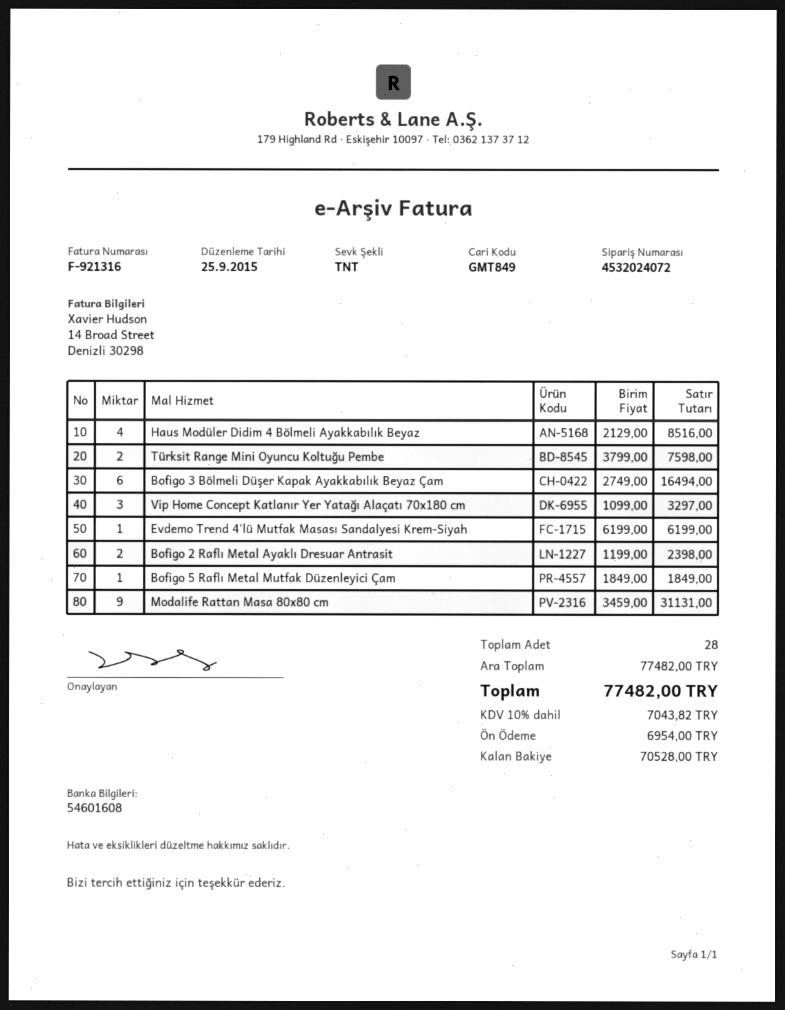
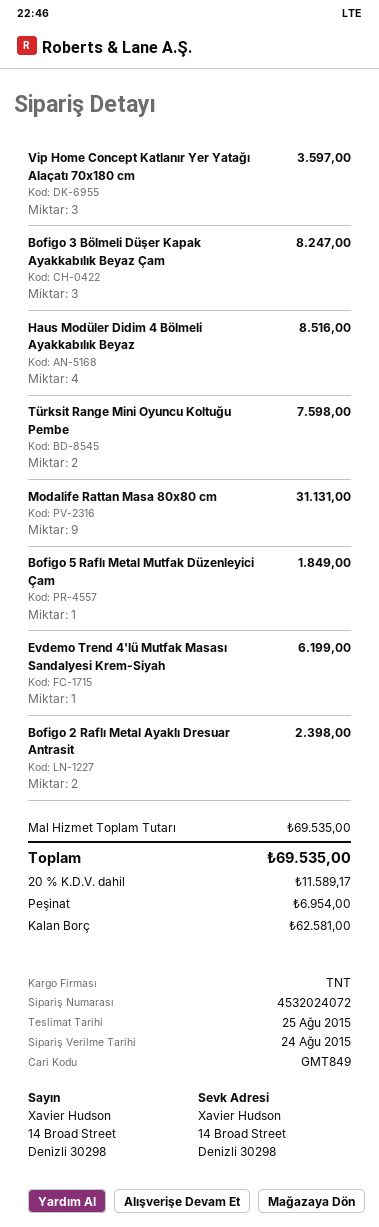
Bofigo 3 Bölmeli Düşer Kapak Ayakkabılık Beyaz Çam: 6 for 16494.00 -> 3 for 8247.00
Vip Home Concept Katlanır Yer Yatağı Alaçatı 70x180 cm: 3 for 3297.00 -> 3 for 3597.00
subtotal: 77482.00 -> 69535.00
tax: 10% = 7043.82 -> 20% = 11589.17
total: 77482.00 -> 69535.00
balance: 70528.00 -> 62581.00

